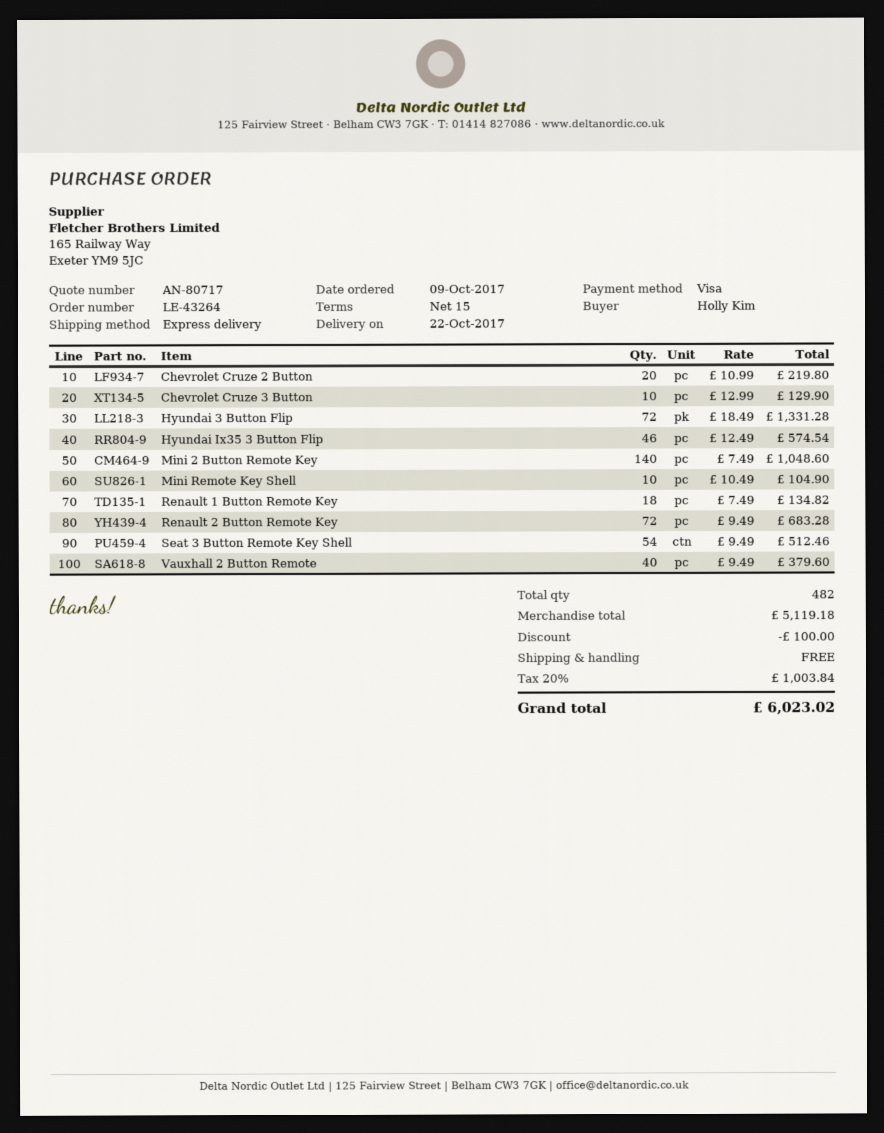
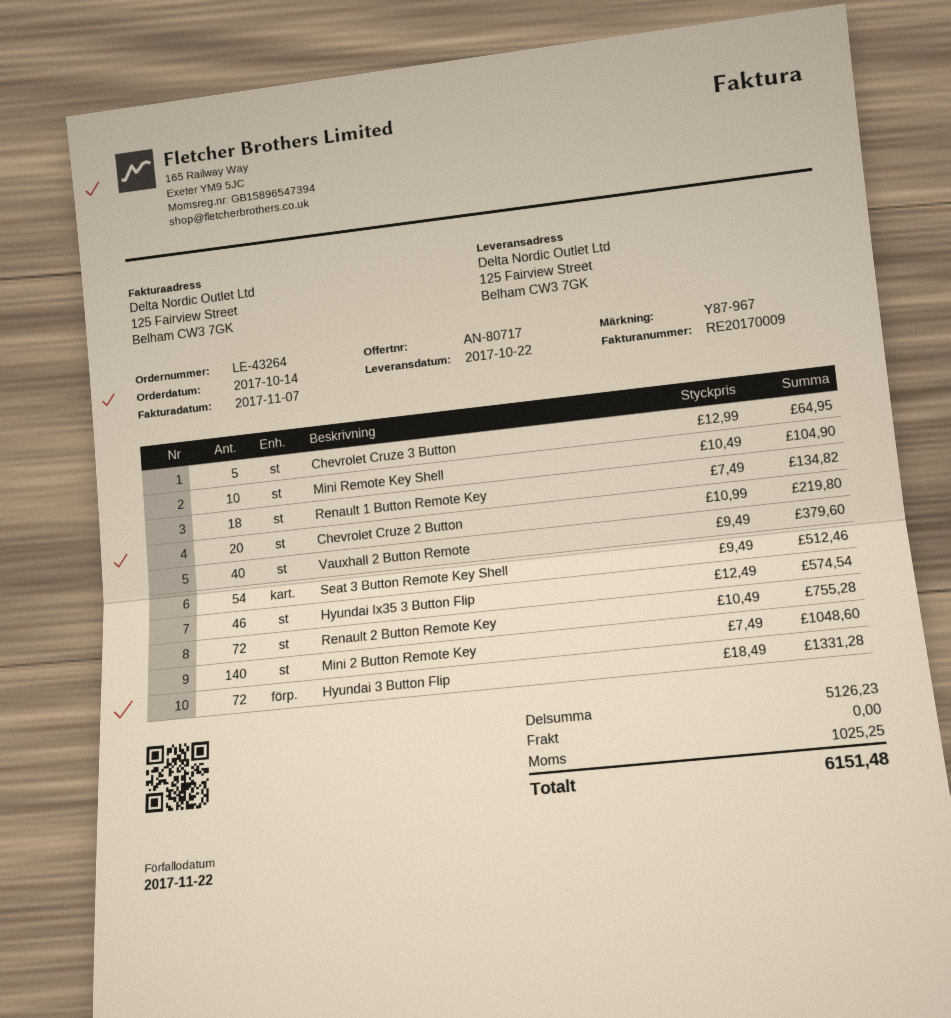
order date: 2017-10-09 -> 2017-10-14
Chevrolet Cruze 3 Button: 10 x 12.99 = 129.90 -> 5 x 12.99 = 64.95
Renault 2 Button Remote Key: 72 x 9.49 = 683.28 -> 72 x 10.49 = 755.28
subtotal: 5119.18 -> 5126.23
discount: 100.00 -> none
tax: 1003.84 -> 1025.25
total: 6023.02 -> 6151.48

